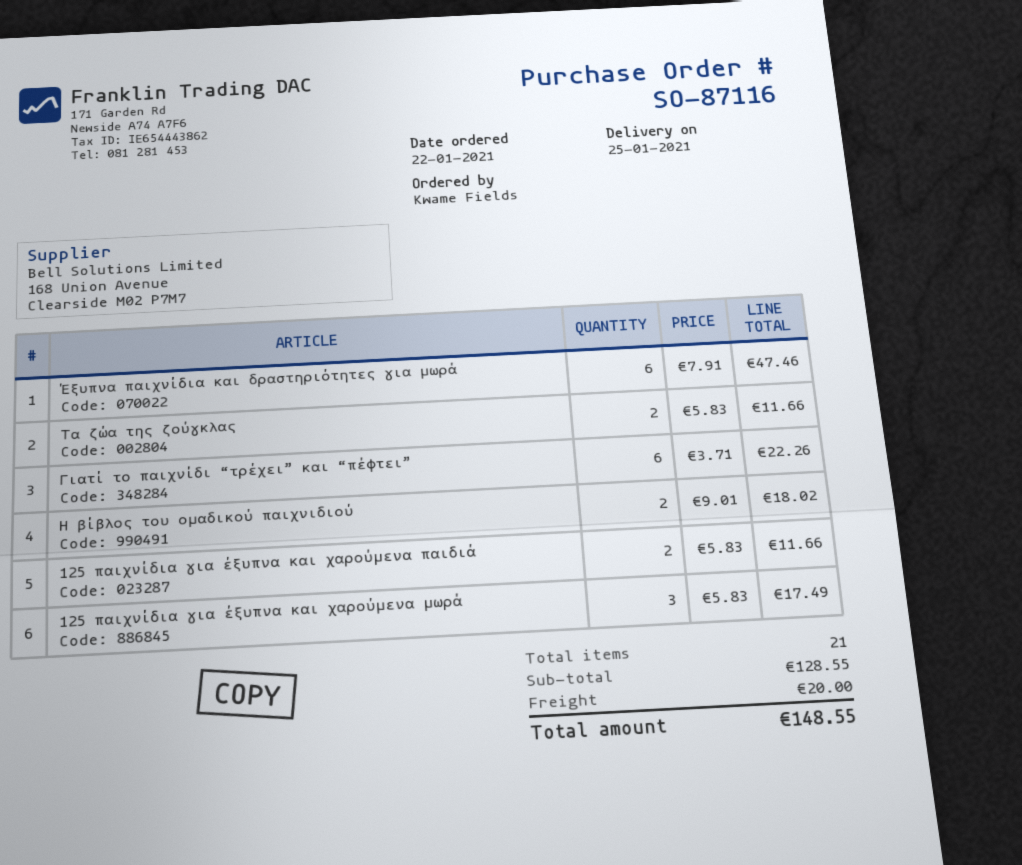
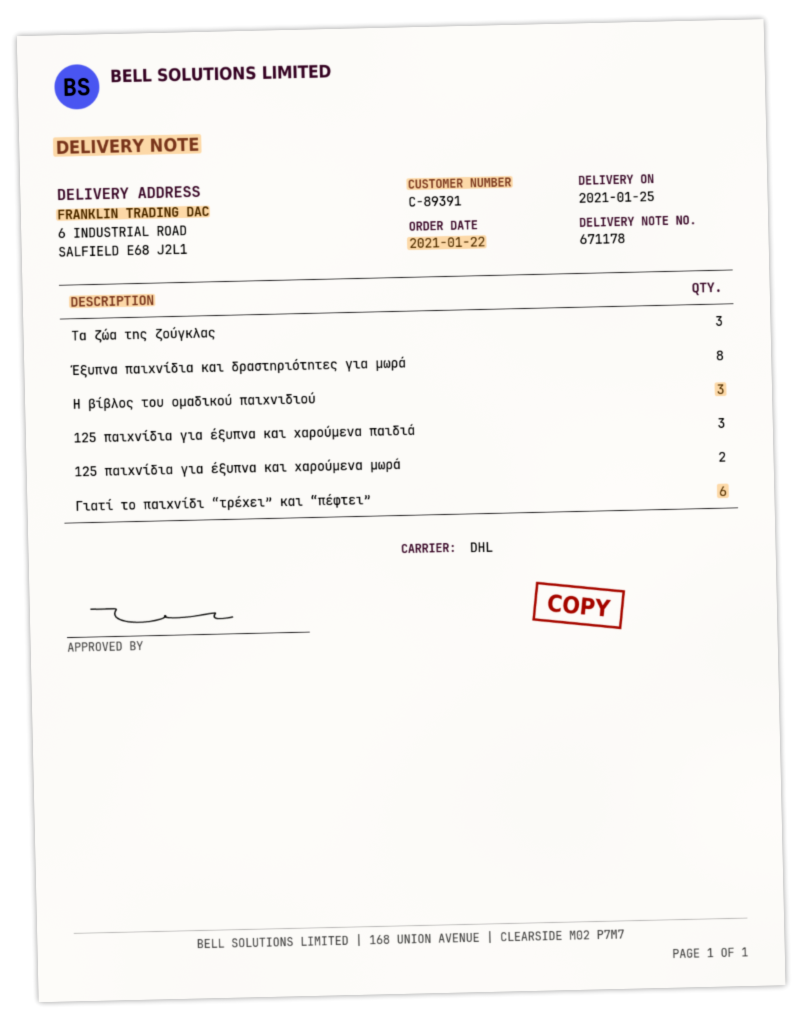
Έξυπνα παιχνίδια και δραστηριότητες για μωρά: 6 -> 8
Τα ζώα της ζούγκλας: 2 -> 3
Η βίβλος του ομαδικού παιχνιδιού: 2 -> 3
125 παιχνίδια για έξυπνα και χαρούμενα παιδιά: 2 -> 3
125 παιχνίδια για έξυπνα και χαρούμενα μωρά: 3 -> 2

